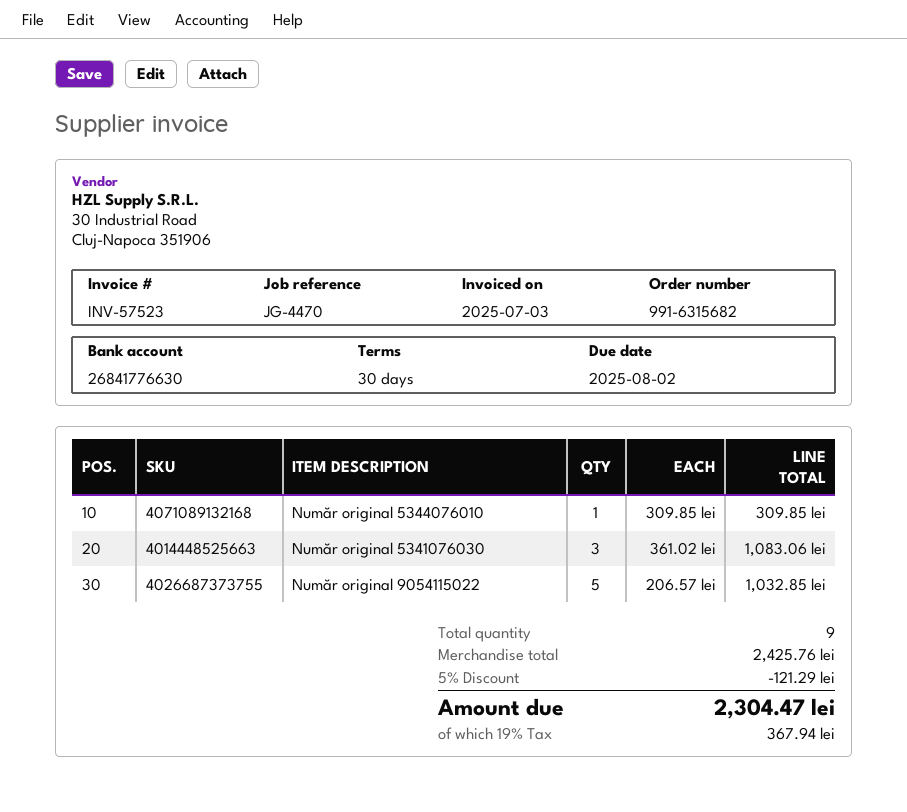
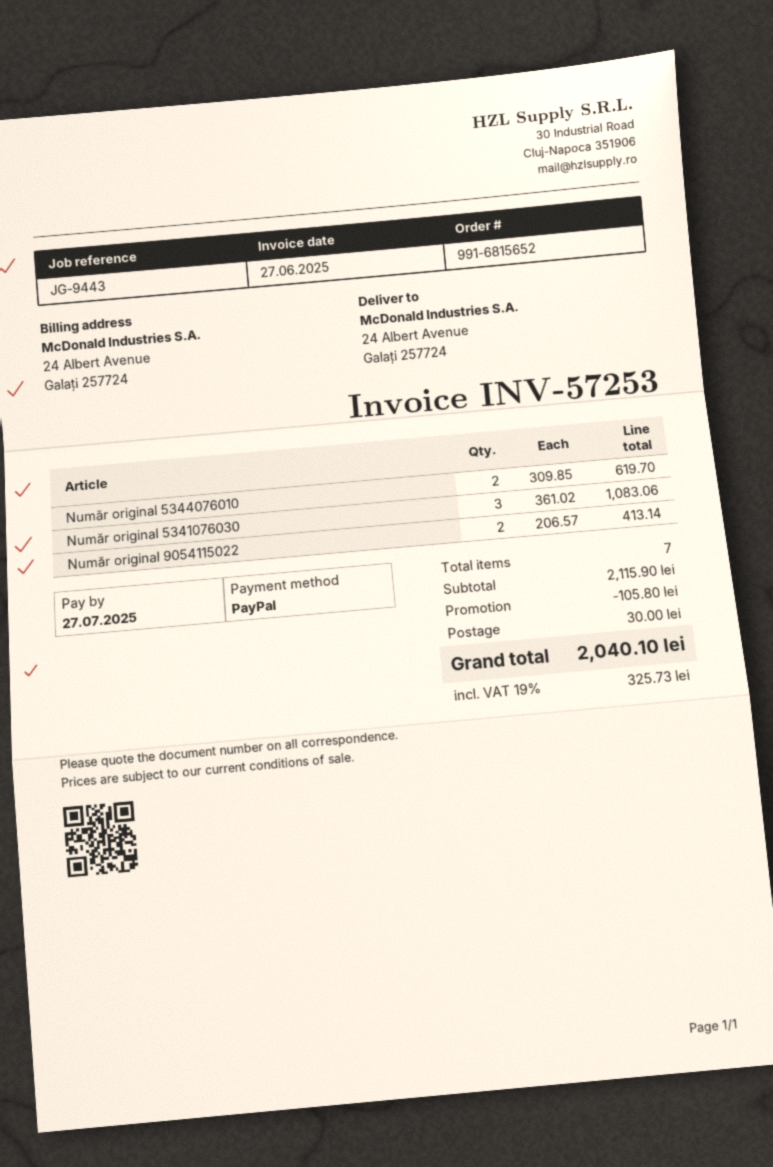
order number: 991-6315682 -> 991-6815652
invoice number: INV-57523 -> INV-57253
invoice date: 2025-07-03 -> 2025-06-27
due date: 2025-08-02 -> 2025-07-27
reference: JG-4470 -> JG-9443
Număr original 5344076010: 1 x 309.85 = 309.85 -> 2 x 309.85 = 619.70
Număr original 9054115022: 5 x 206.57 = 1032.85 -> 2 x 206.57 = 413.14
total quantity: 9 -> 7
subtotal: 2425.76 -> 2115.90
discount: 121.29 -> 105.80
shipping: none -> 30.00
tax: 19% = 367.94 -> 19% = 325.73
total: 2304.47 -> 2040.10

